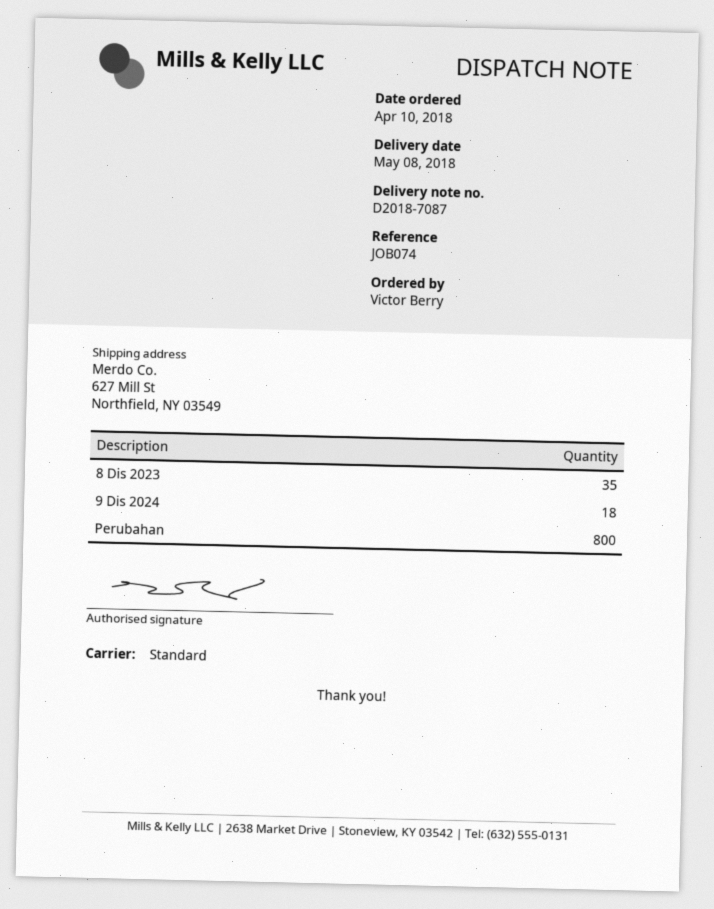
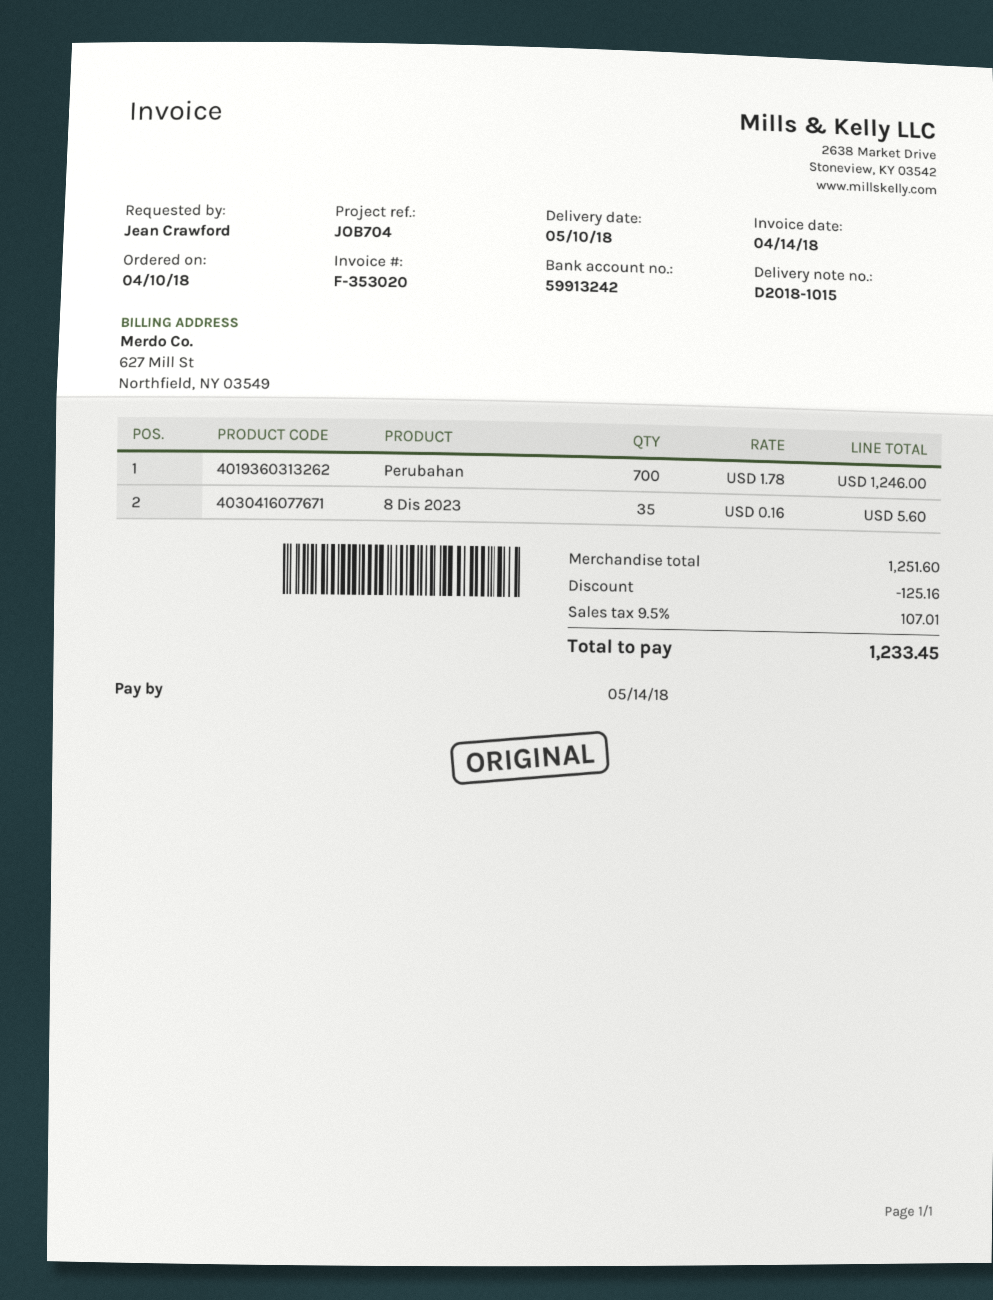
delivery note number: D2018-7087 -> D2018-1015
delivery date: 2018-05-08 -> 2018-05-10
reference: JOB074 -> JOB704
ordered by: Victor Berry -> Jean Crawford
9 Dis 2024: 18 -> none
Perubahan: 800 -> 700

